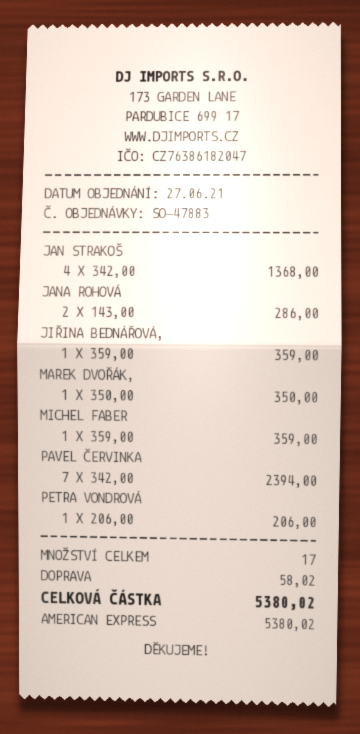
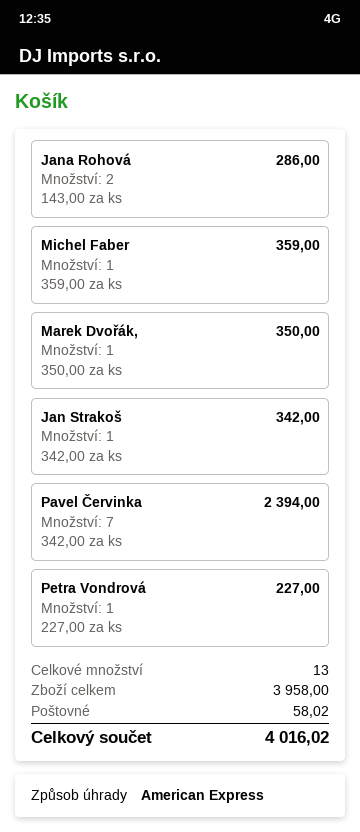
JAN STRAKOŠ: 4 x 342.00 = 1368.00 -> 1 x 342.00 = 342.00
JIŘINA BEDNÁŘOVÁ,: 1 x 359.00 = 359.00 -> none
PETRA VONDROVÁ: 1 x 206.00 = 206.00 -> 1 x 227.00 = 227.00
total quantity: 17 -> 13
total: 5380.02 -> 4016.02

